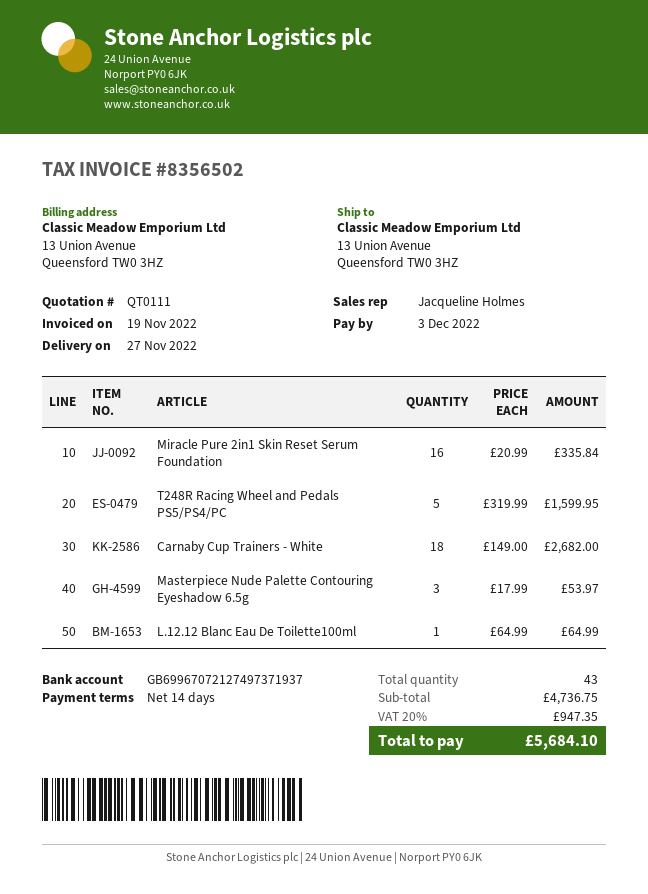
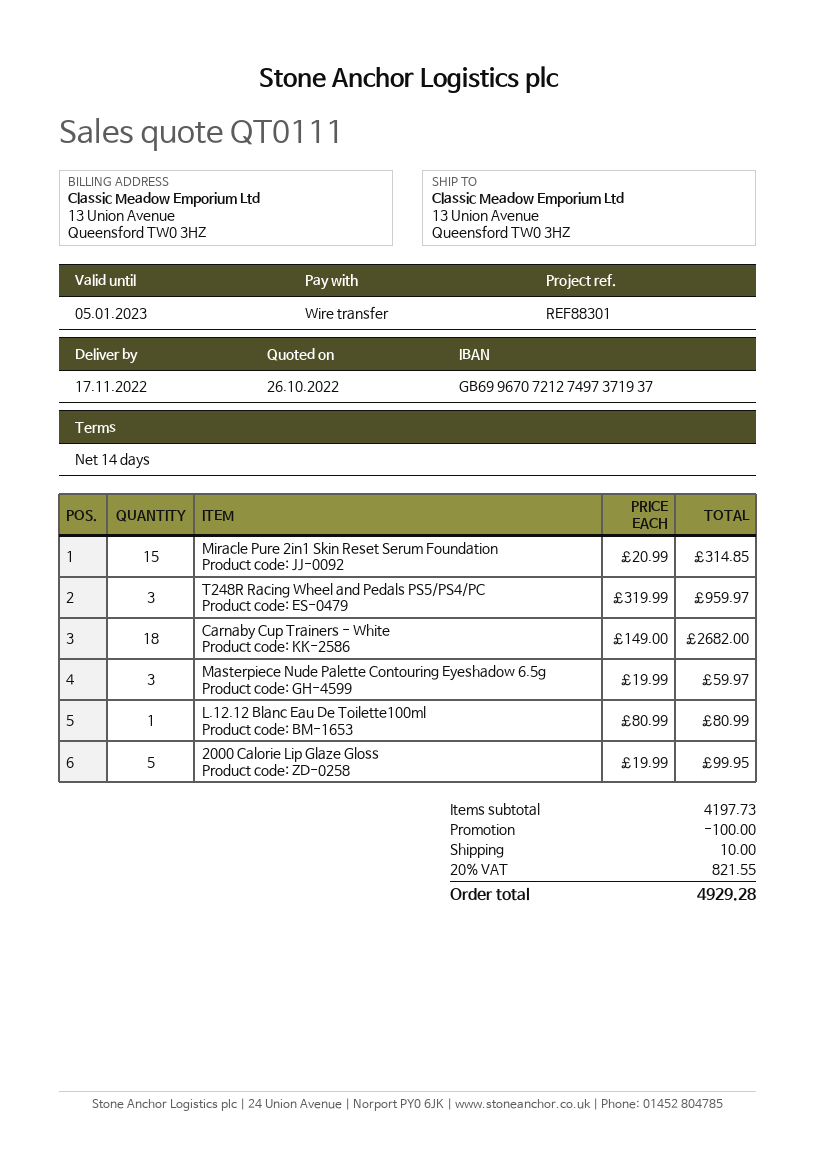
delivery date: 2022-11-27 -> 2022-11-17
Miracle Pure 2in1 Skin Reset Serum Foundation: 16 x 20.99 = 335.84 -> 15 x 20.99 = 314.85
T248R Racing Wheel and Pedals PS5/PS4/PC: 5 x 319.99 = 1599.95 -> 3 x 319.99 = 959.97
Masterpiece Nude Palette Contouring Eyeshadow 6.5g: 3 x 17.99 = 53.97 -> 3 x 19.99 = 59.97
L.12.12 Blanc Eau De Toilette100ml: 1 x 64.99 = 64.99 -> 1 x 80.99 = 80.99
2000 Calorie Lip Glaze Gloss: none -> 5 x 19.99 = 99.95
subtotal: 4736.75 -> 4197.73
discount: none -> 100.00
shipping: none -> 10.00
tax: 20% = 947.35 -> 20% = 821.55
total: 5684.10 -> 4929.28

